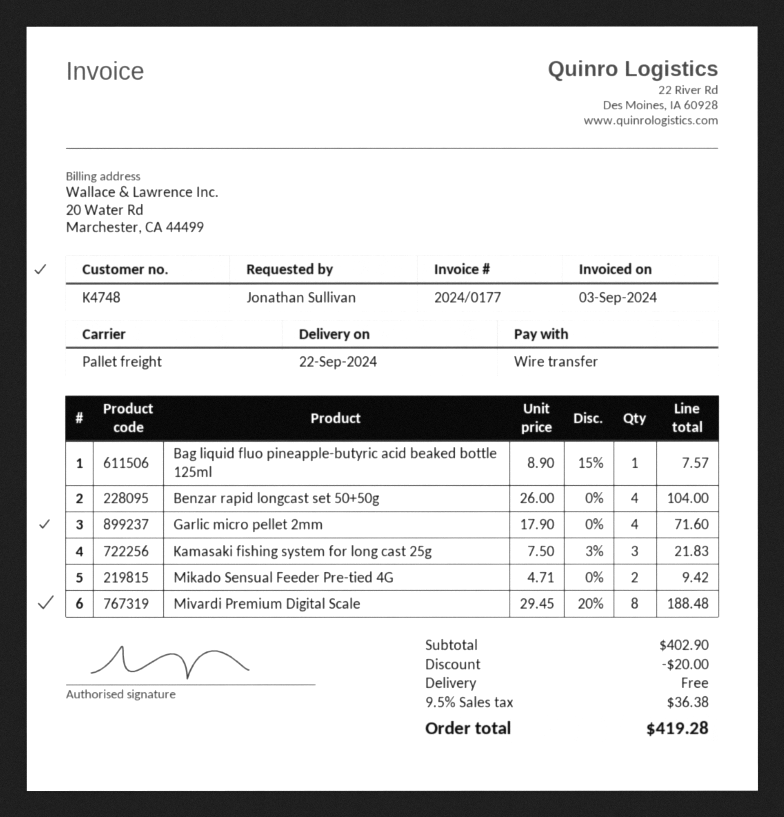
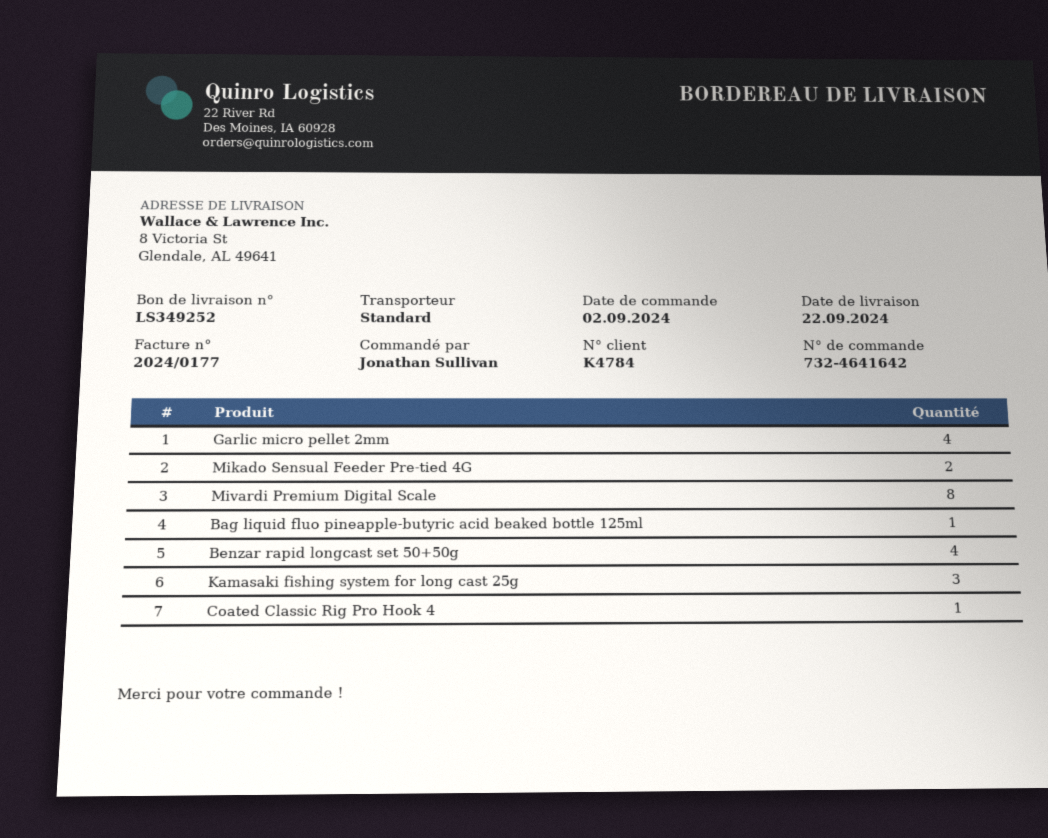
customer number: K4748 -> K4784
shipping method: pallet freight -> standard
Coated Classic Rig Pro Hook 4: none -> 1

